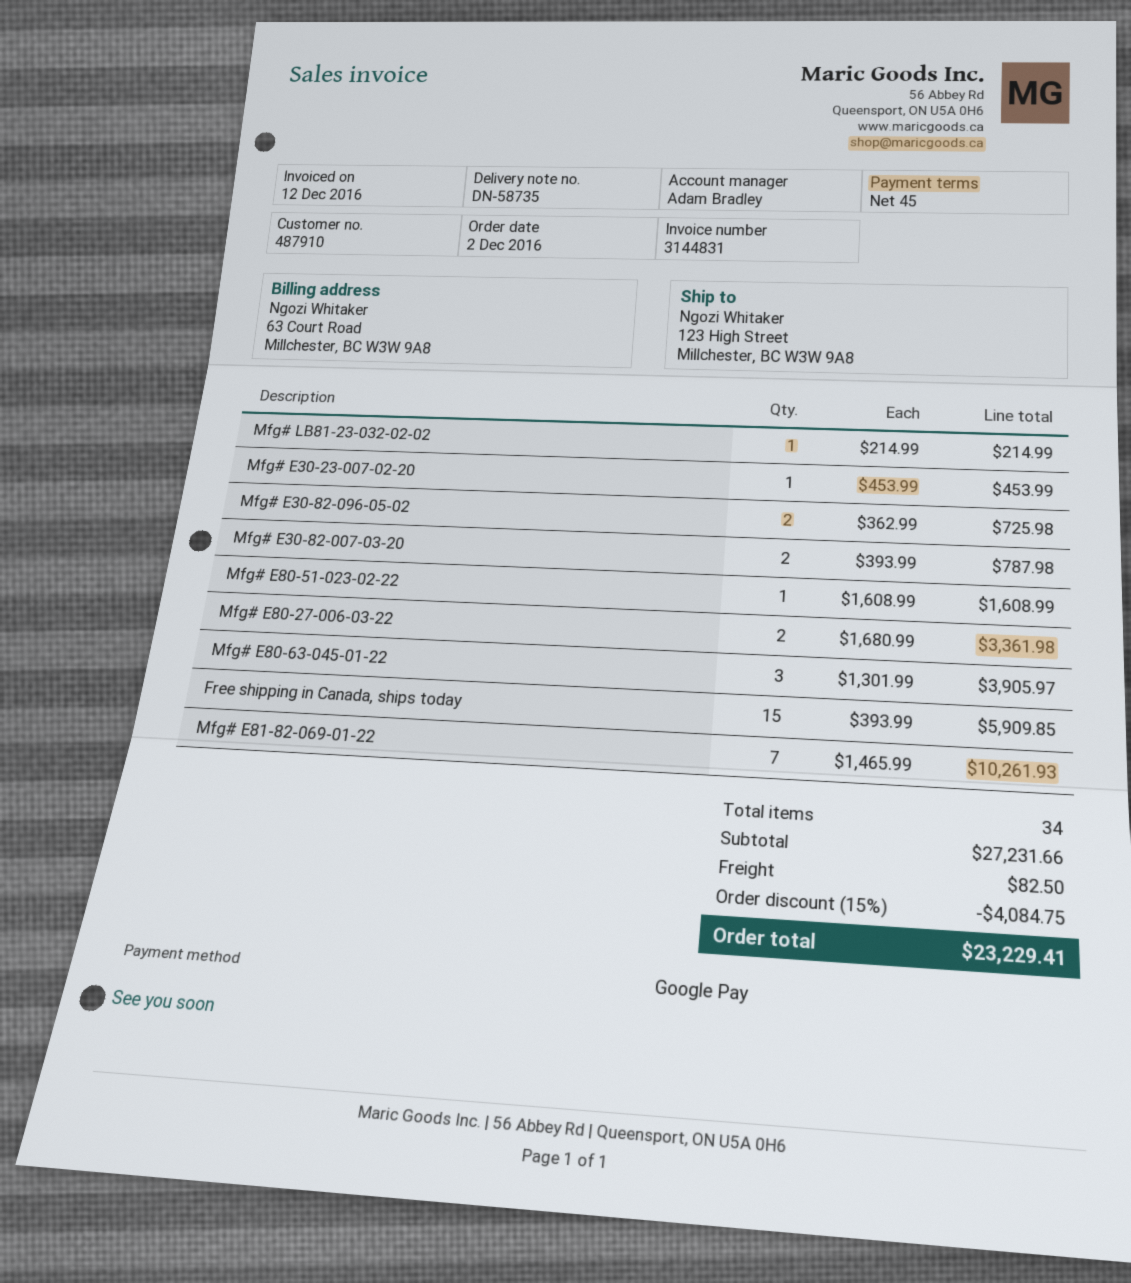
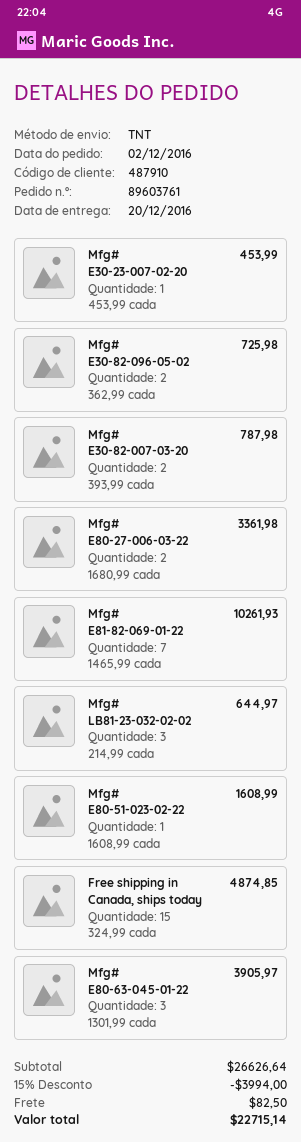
Mfg# LB81-23-032-02-02: 1 x 214.99 = 214.99 -> 3 x 214.99 = 644.97
Free shipping in Canada, ships today: 15 x 393.99 = 5909.85 -> 15 x 324.99 = 4874.85
subtotal: 27231.66 -> 26626.64
discount: 15% = 4084.75 -> 15% = 3994.00
total: 23229.41 -> 22715.14

